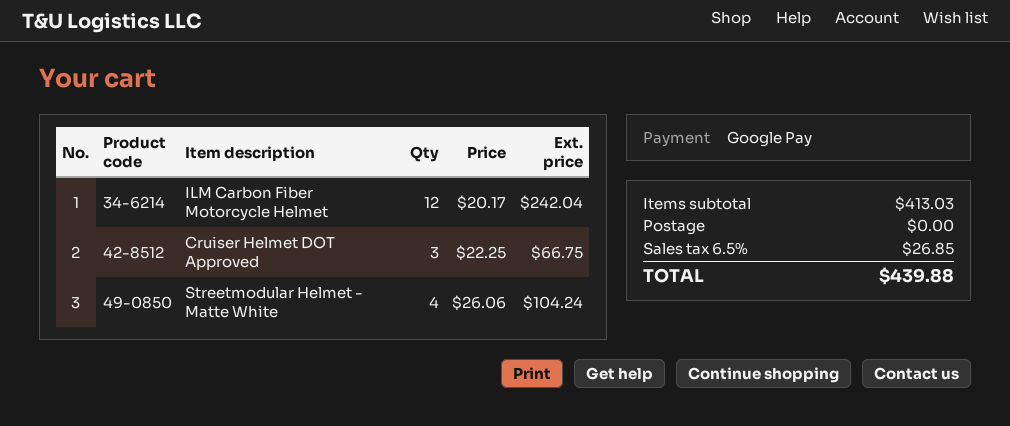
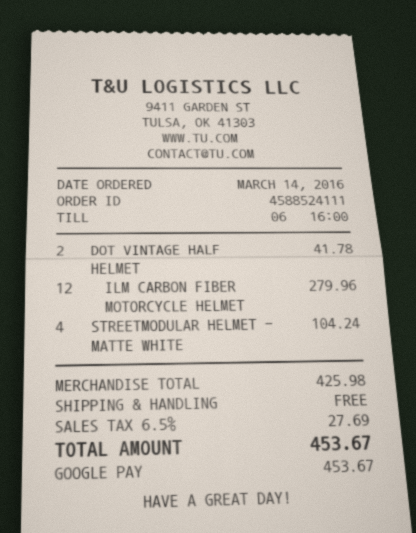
ILM Carbon Fiber Motorcycle Helmet: 12 for 242.04 -> 12 for 279.96
Cruiser Helmet DOT Approved: 3 for 66.75 -> none
DOT VINTAGE HALF HELMET: none -> 2 for 41.78
subtotal: 413.03 -> 425.98
tax: 6.5% = 26.85 -> 6.5% = 27.69
total: 439.88 -> 453.67

